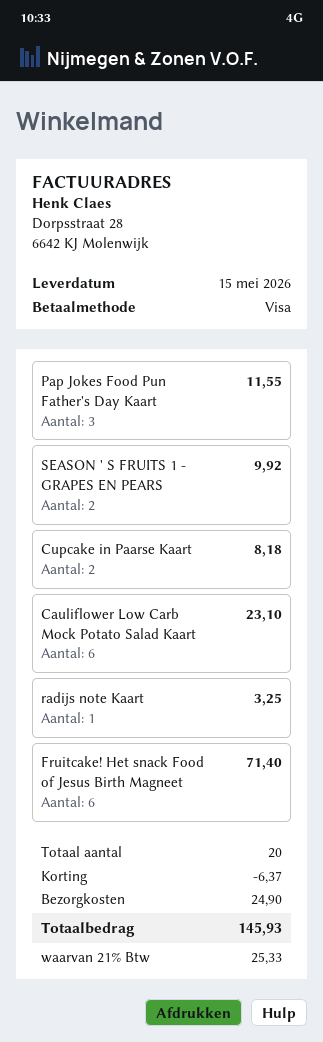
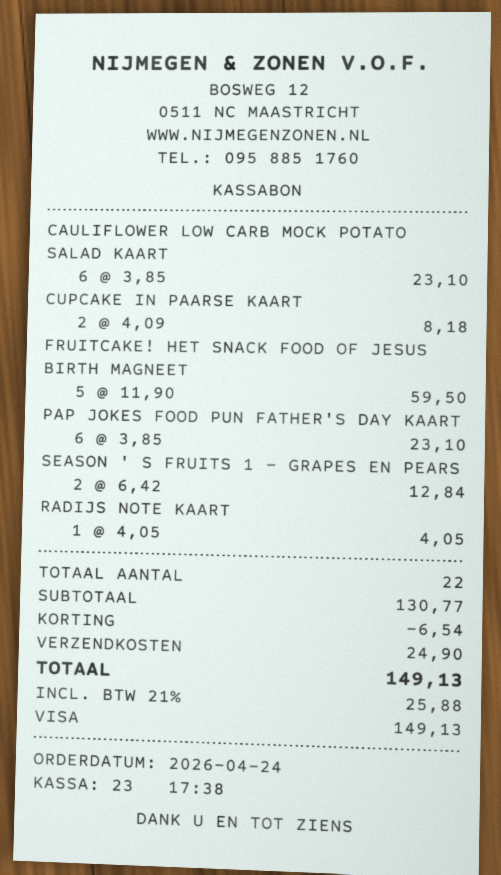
Pap Jokes Food Pun Father's Day Kaart: 3 for 11.55 -> 6 for 23.10
SEASON ' S FRUITS 1 - GRAPES EN PEARS: 2 for 9.92 -> 2 for 12.84
radijs note Kaart: 1 for 3.25 -> 1 for 4.05
Fruitcake! Het snack Food of Jesus Birth Magneet: 6 for 71.40 -> 5 for 59.50
total quantity: 20 -> 22
discount: 6.37 -> 6.54
tax: 21% = 25.33 -> 21% = 25.88
total: 145.93 -> 149.13

